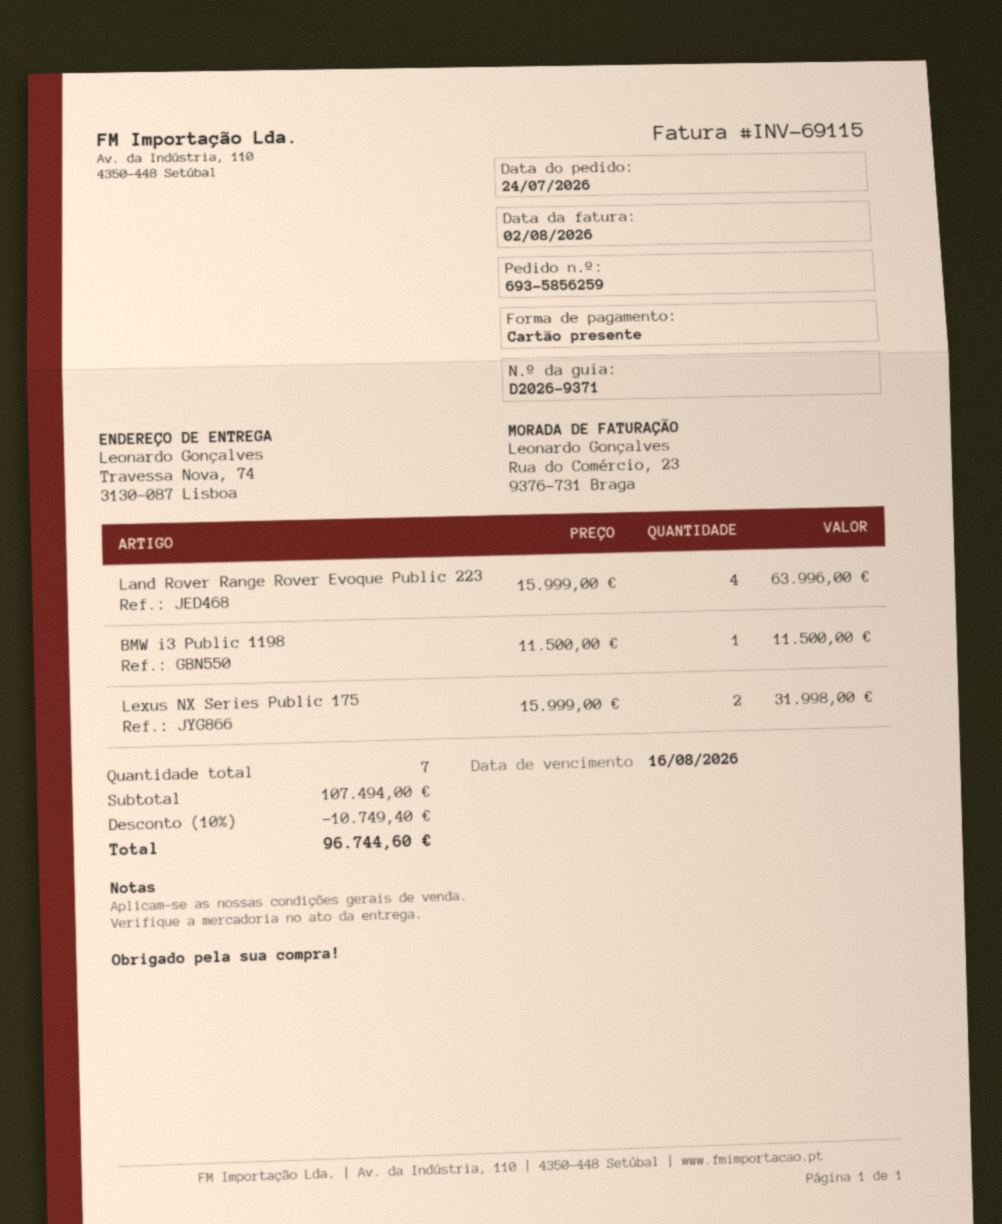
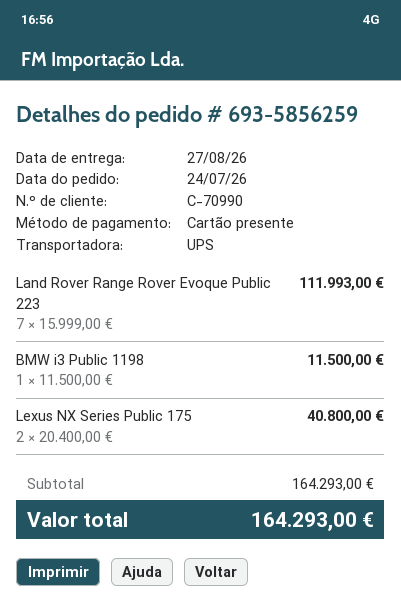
Land Rover Range Rover Evoque Public 223: 4 x 15999.00 = 63996.00 -> 7 x 15999.00 = 111993.00
Lexus NX Series Public 175: 2 x 15999.00 = 31998.00 -> 2 x 20400.00 = 40800.00
subtotal: 107494.00 -> 164293.00
discount: 10% = 10749.40 -> none
total: 96744.60 -> 164293.00

